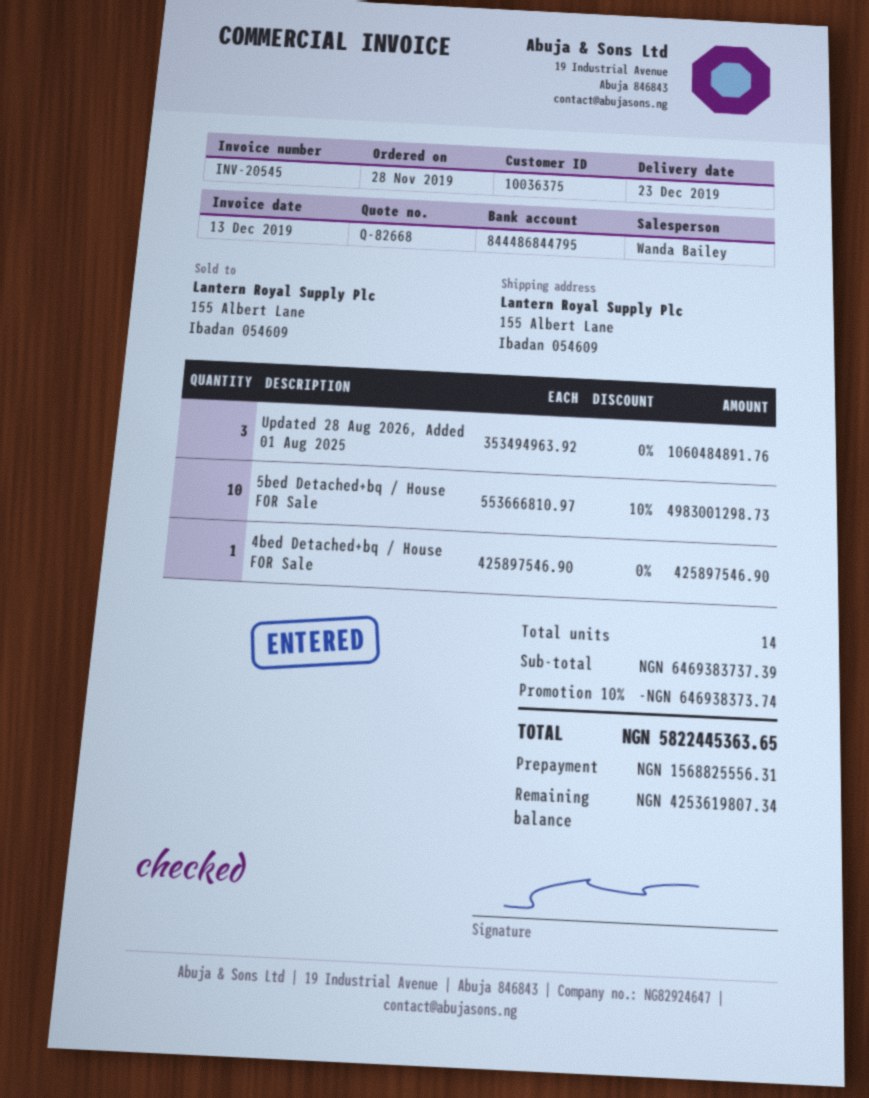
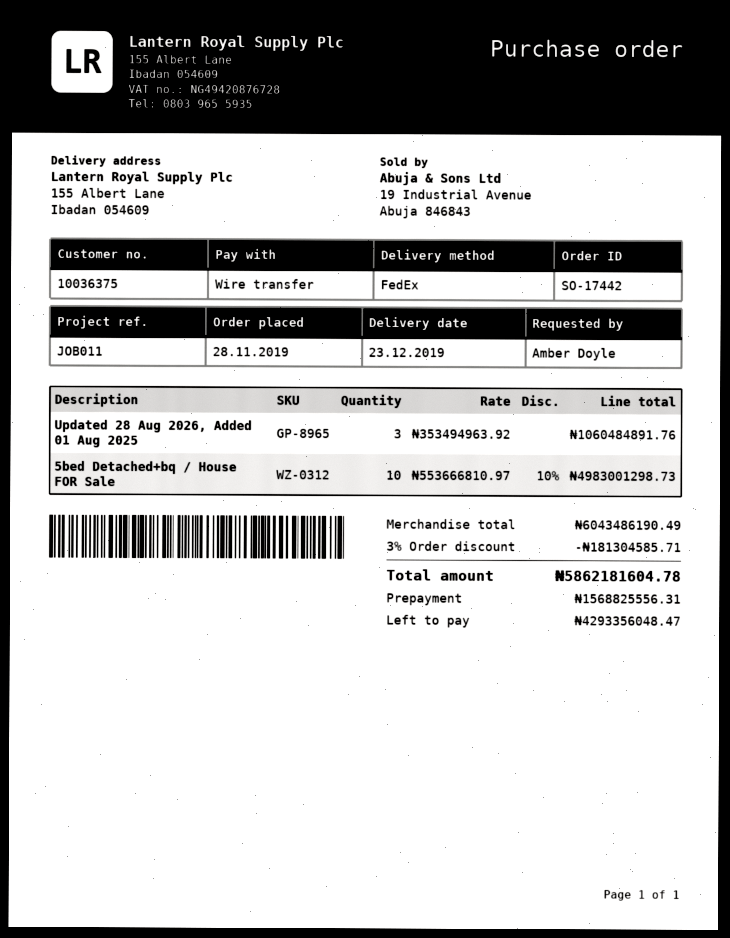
4bed Detached+bq / House FOR Sale: 1 x 425897546.90 = 425897546.90 -> none
subtotal: 6469383737.39 -> 6043486190.49
discount: 10% = 646938373.74 -> 3% = 181304585.71
total: 5822445363.65 -> 5862181604.78
balance: 4253619807.34 -> 4293356048.47

